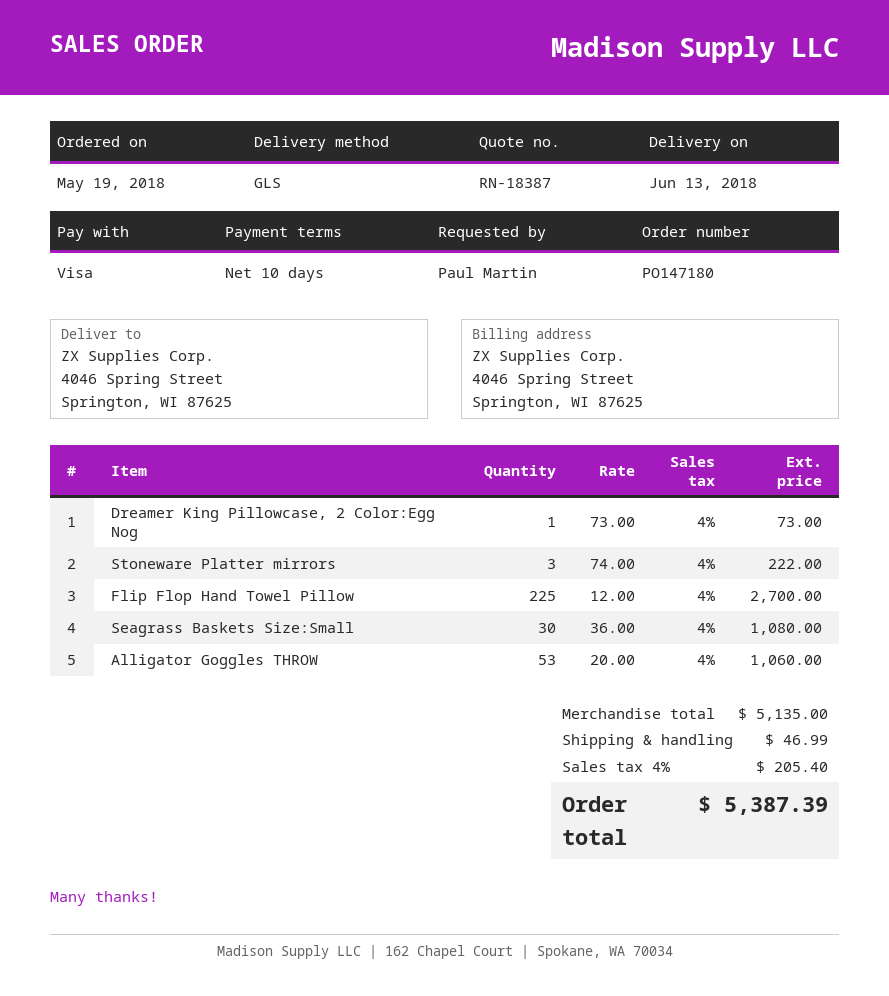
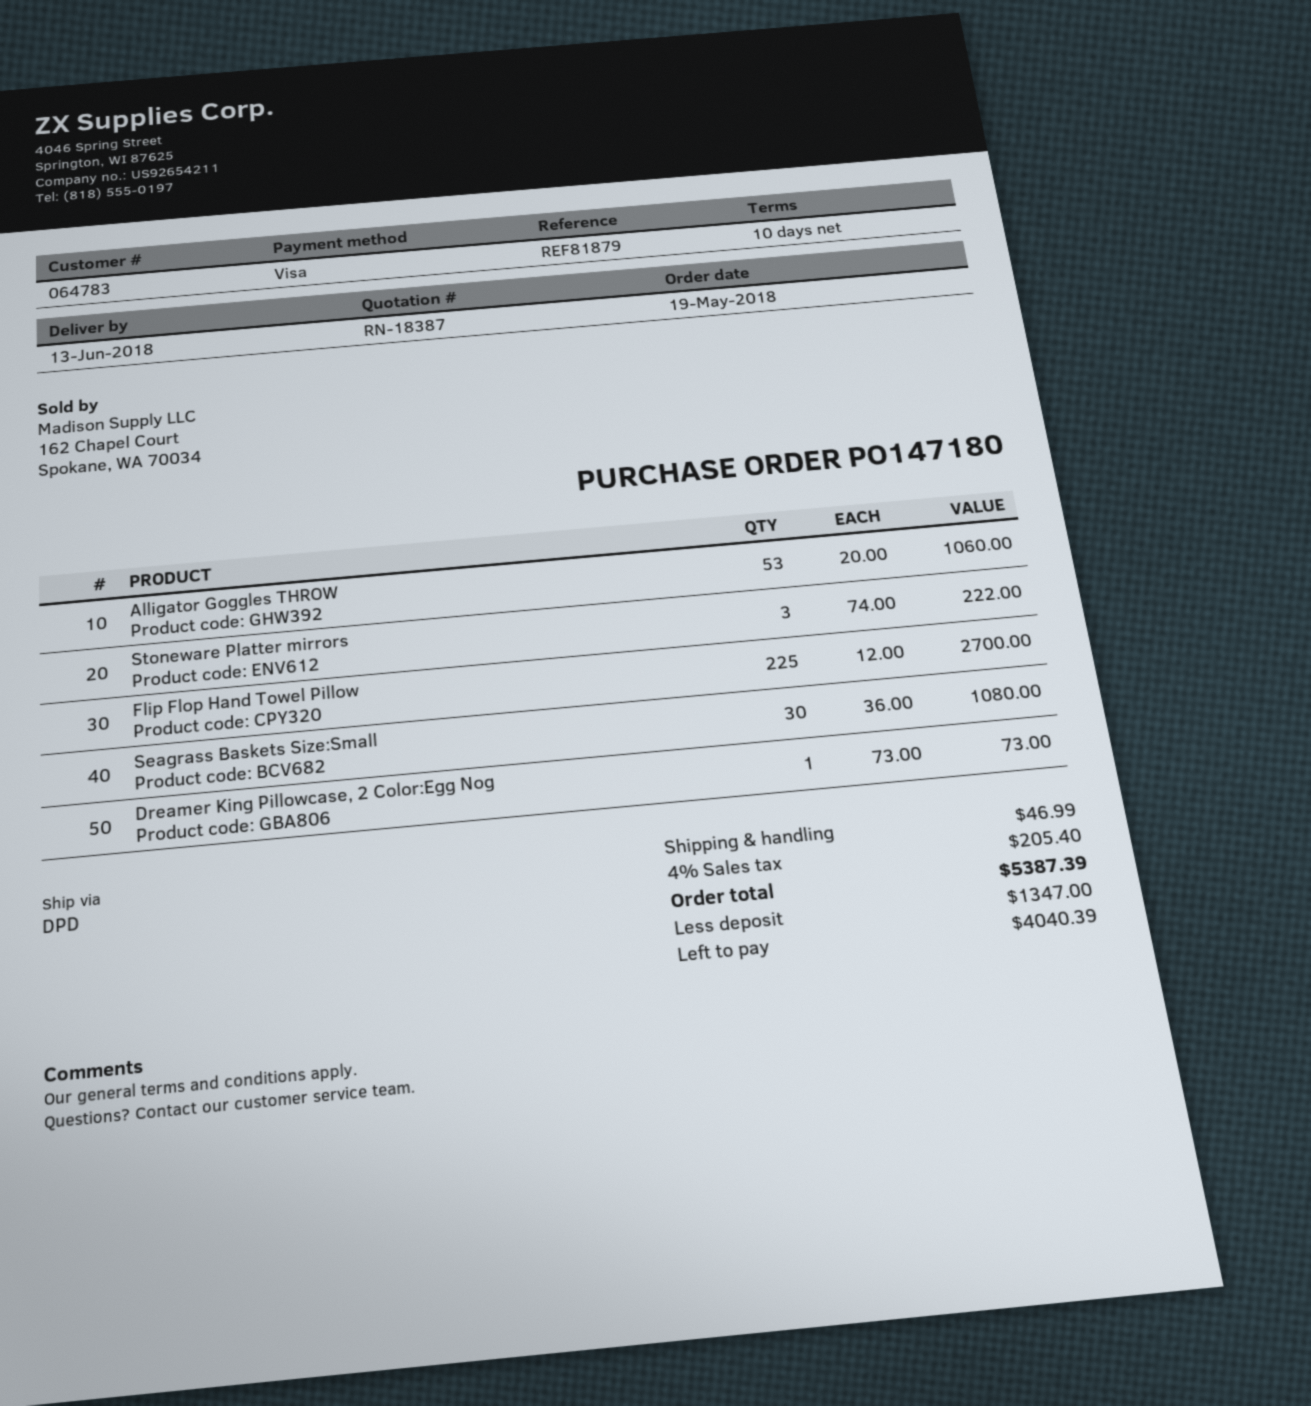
shipping method: GLS -> DPD

